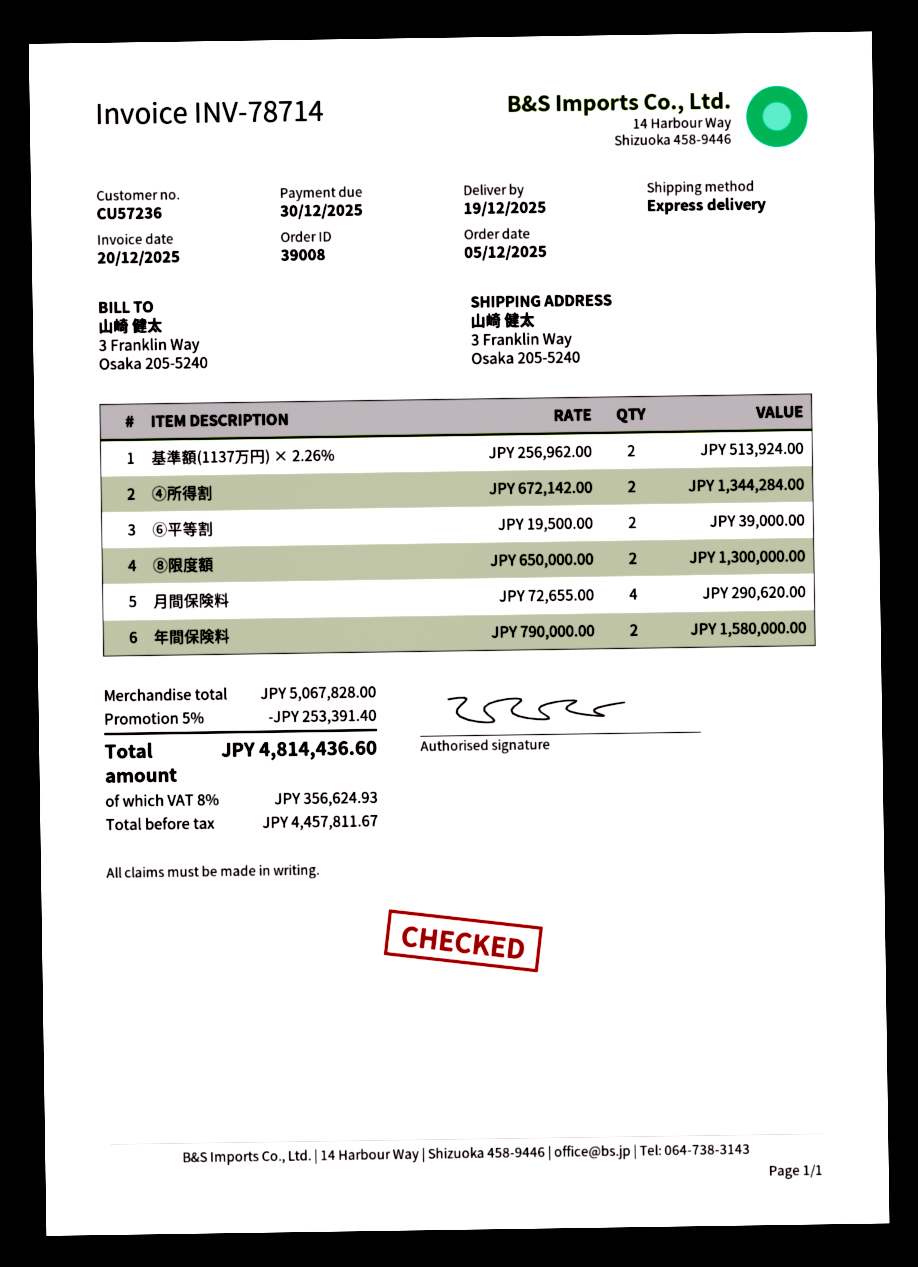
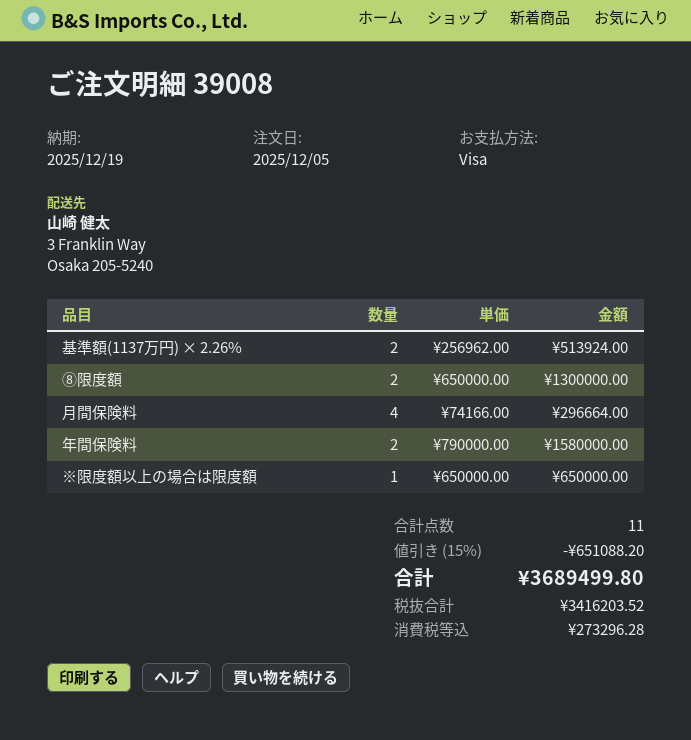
④所得割: 2 x 672142.00 = 1344284.00 -> none
⑥平等割: 2 x 19500.00 = 39000.00 -> none
月間保険料: 4 x 72655.00 = 290620.00 -> 4 x 74166.00 = 296664.00
※限度額以上の場合は限度額: none -> 1 x 650000.00 = 650000.00
discount: 5% = 253391.40 -> 15% = 651088.20
net: 4457811.67 -> 3416203.52
tax: 356624.93 -> 273296.28
total: 4814436.60 -> 3689499.80

